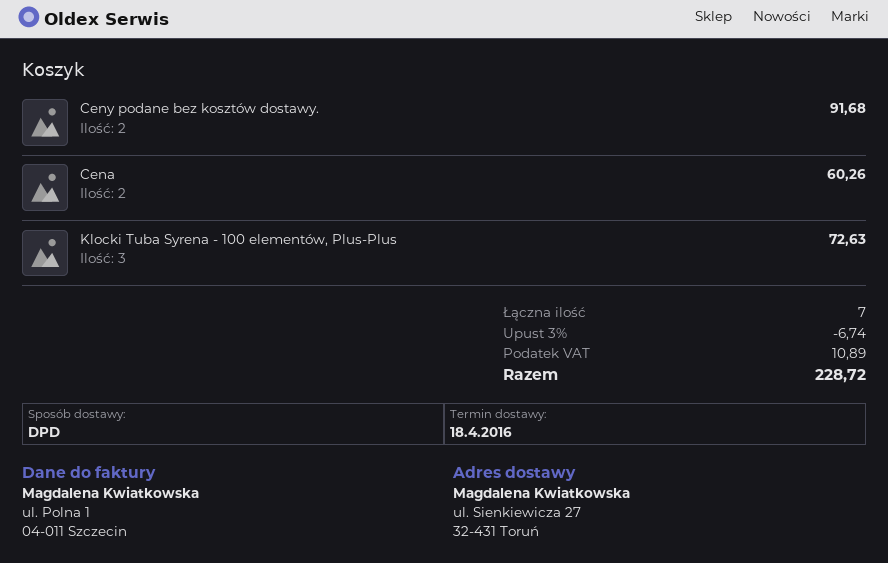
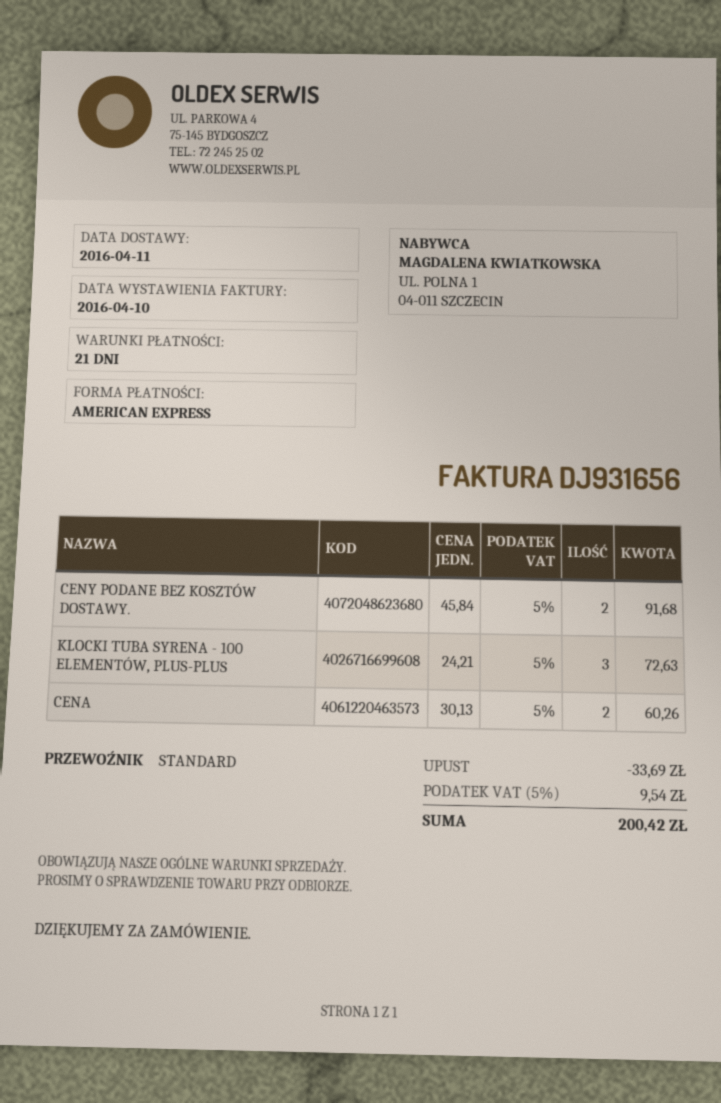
delivery date: 2016-04-18 -> 2016-04-11
shipping method: DPD -> standard
discount: 6.74 -> 33.69
tax: 10.89 -> 9.54
total: 228.72 -> 200.42

